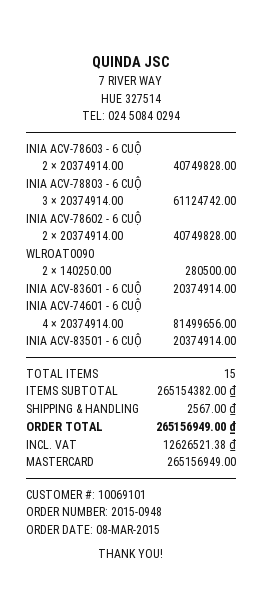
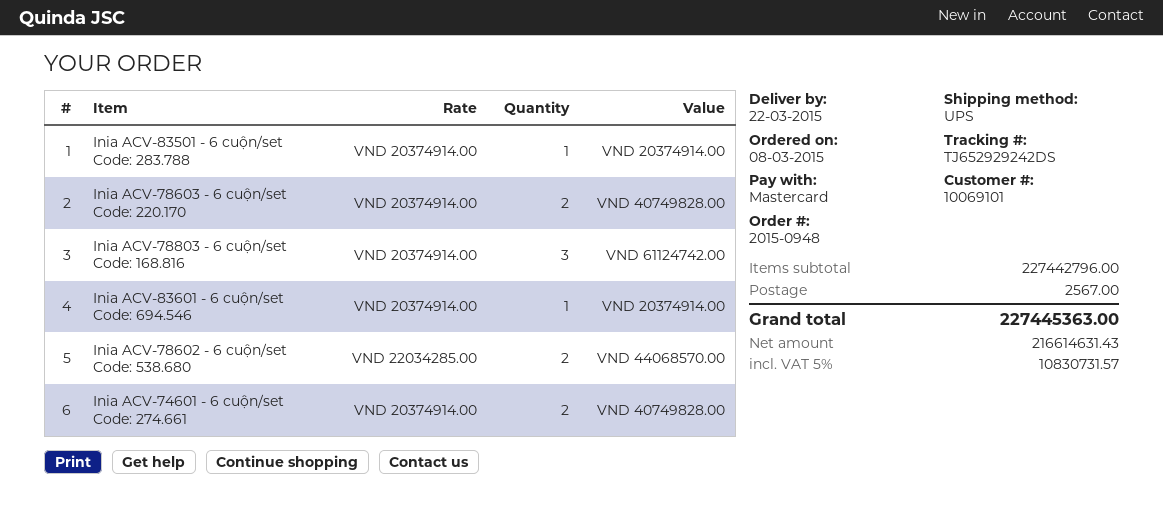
INIA ACV-78602 - 6 CUỘ: 2 x 20374914.00 = 40749828.00 -> 2 x 22034285.00 = 44068570.00
WLROAT0090: 2 x 140250.00 = 280500.00 -> none
INIA ACV-74601 - 6 CUỘ: 4 x 20374914.00 = 81499656.00 -> 2 x 20374914.00 = 40749828.00
subtotal: 265154382.00 -> 227442796.00
tax: 12626521.38 -> 10830731.57
total: 265156949.00 -> 227445363.00

